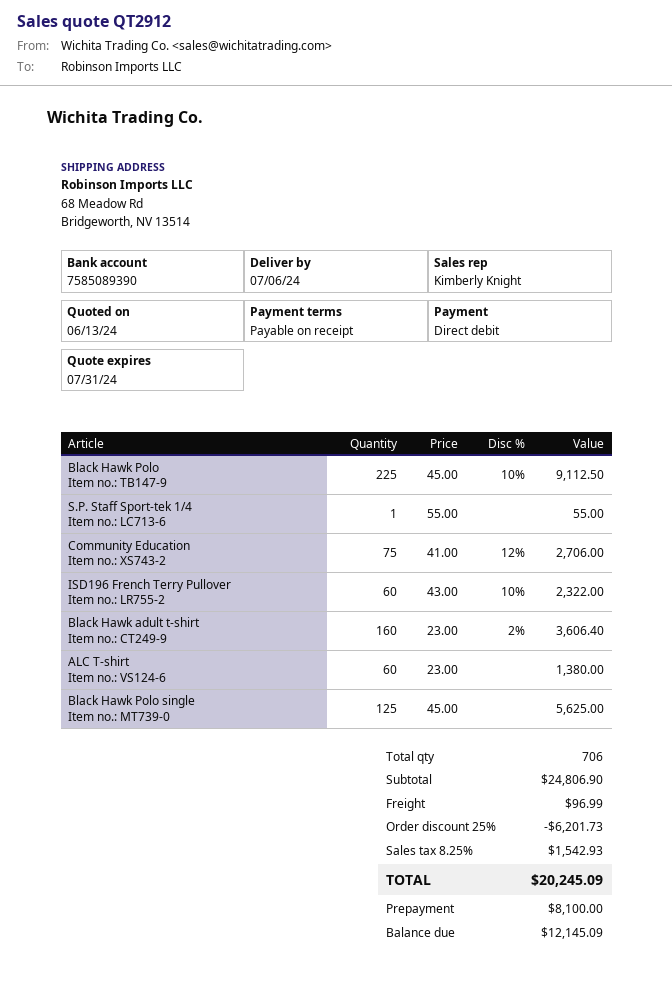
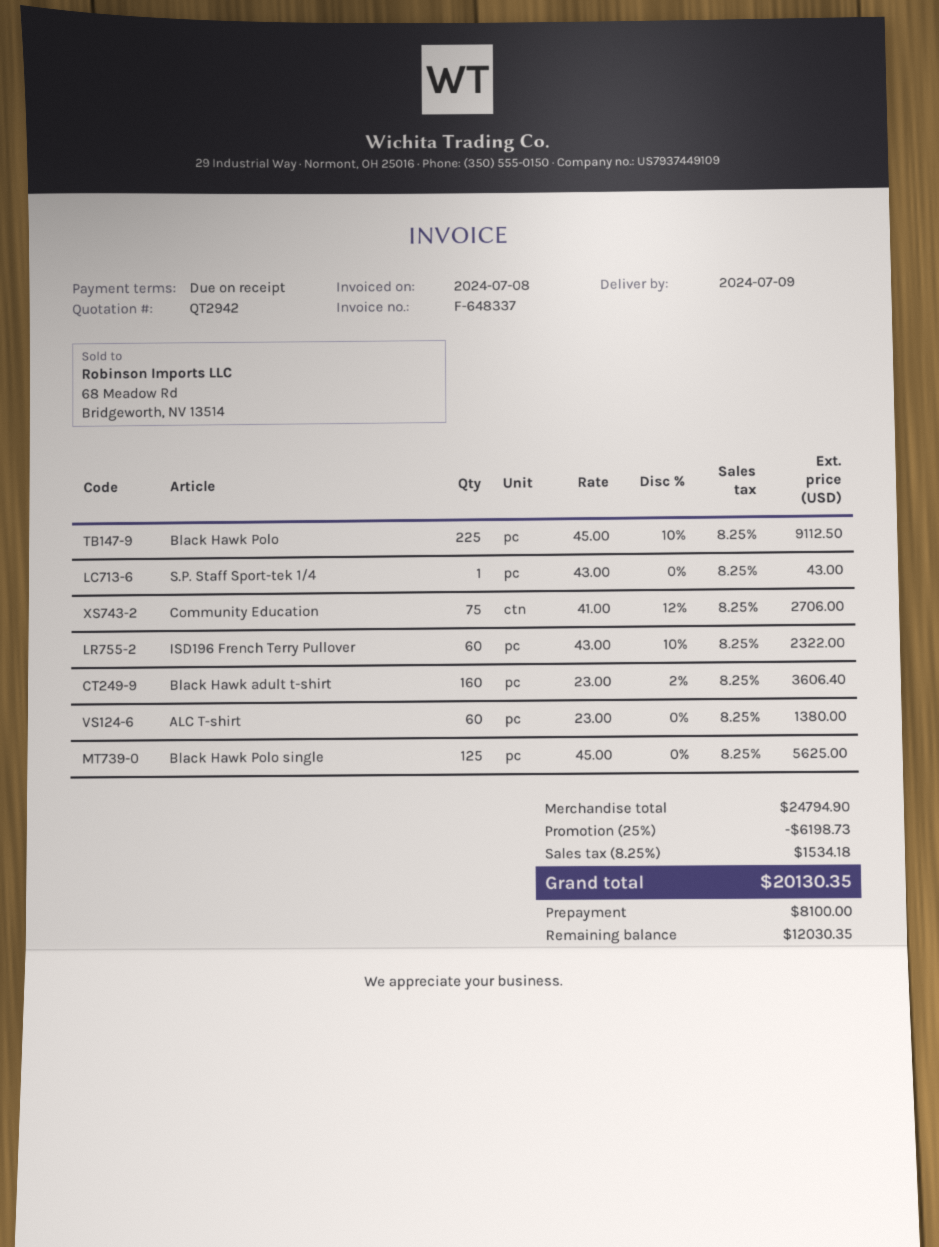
quote number: QT2912 -> QT2942
delivery date: 2024-07-06 -> 2024-07-09
S.P. Staff Sport-tek 1/4: 1 x 55.00 = 55.00 -> 1 x 43.00 = 43.00
subtotal: 24806.90 -> 24794.90
discount: 25% = 6201.73 -> 25% = 6198.73
shipping: 96.99 -> none
tax: 8.25% = 1542.93 -> 8.25% = 1534.18
total: 20245.09 -> 20130.35
balance: 12145.09 -> 12030.35

